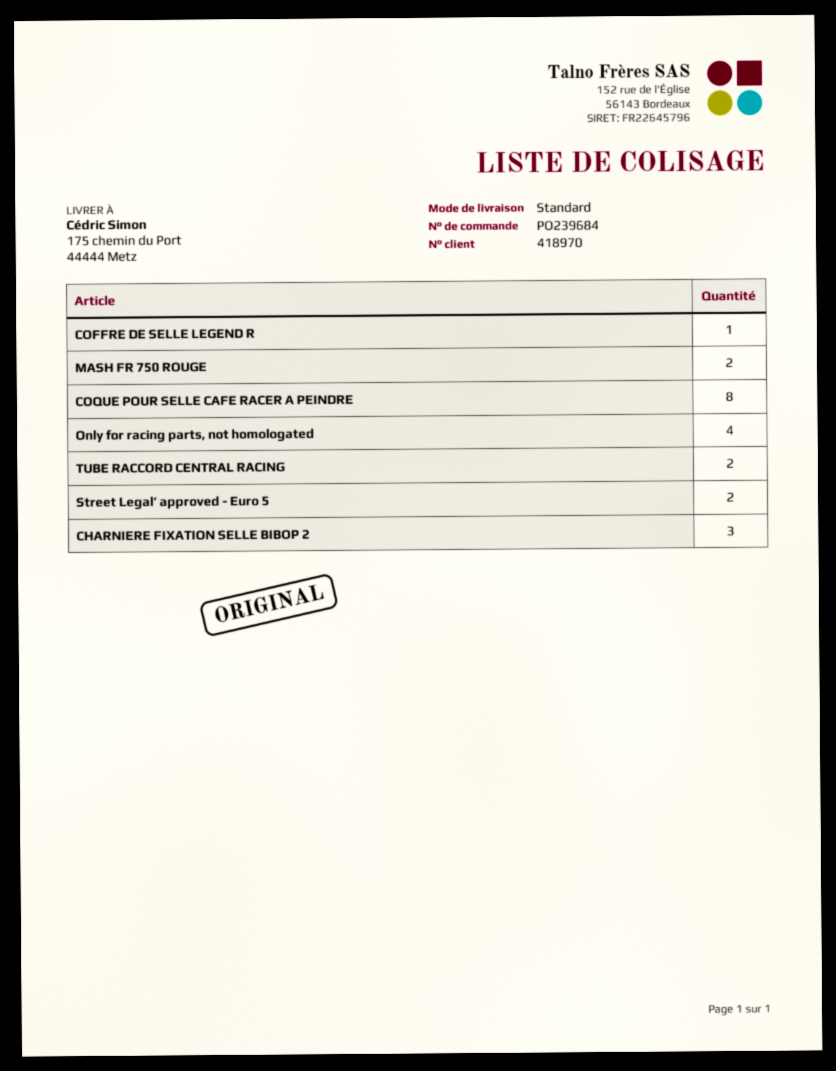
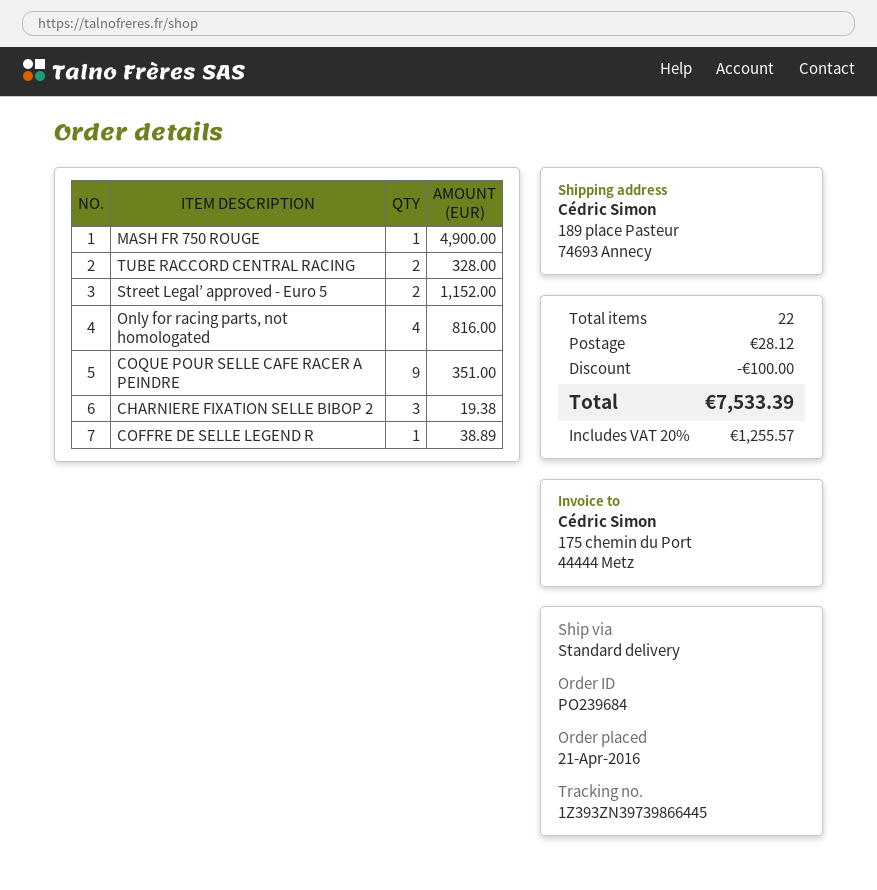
ship to: 175 chemin du Port, 44444 Metz -> 189 place Pasteur, 74693 Annecy
MASH FR 750 ROUGE: 2 -> 1
COQUE POUR SELLE CAFE RACER A PEINDRE: 8 -> 9

